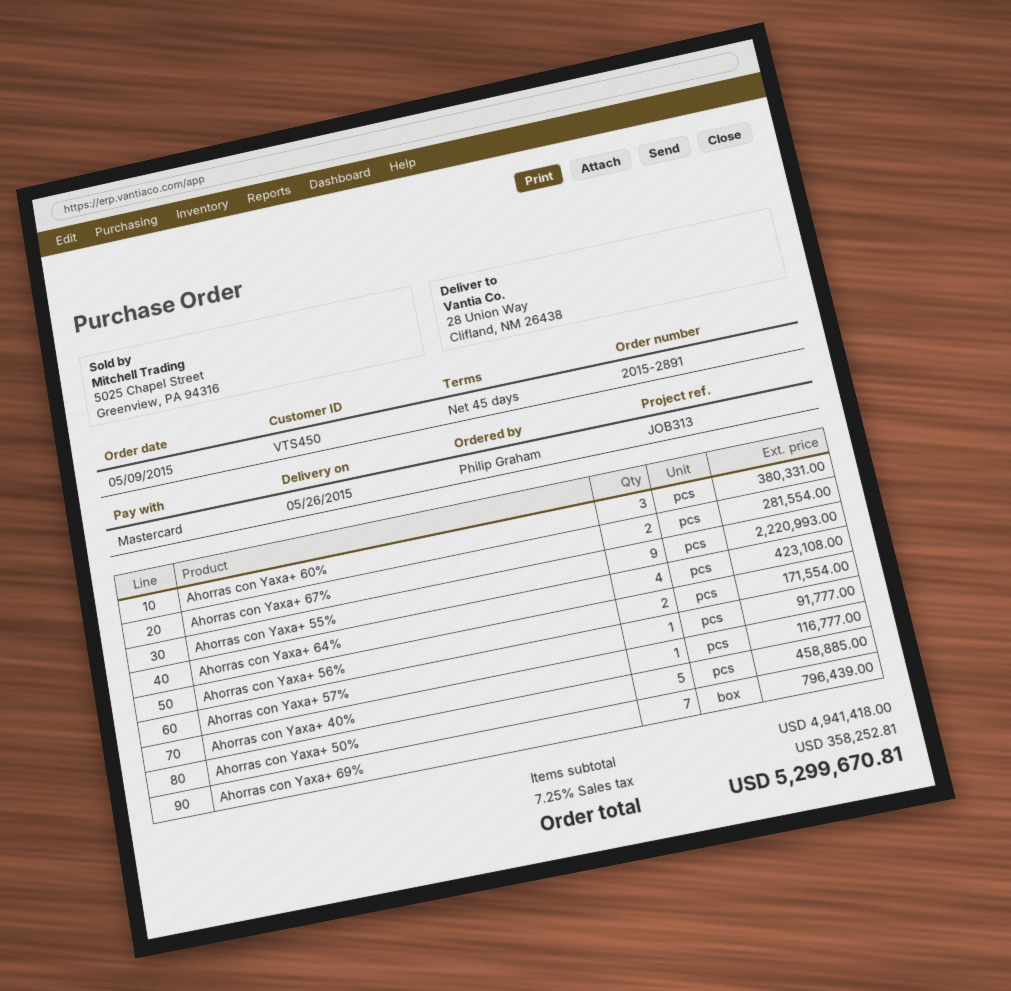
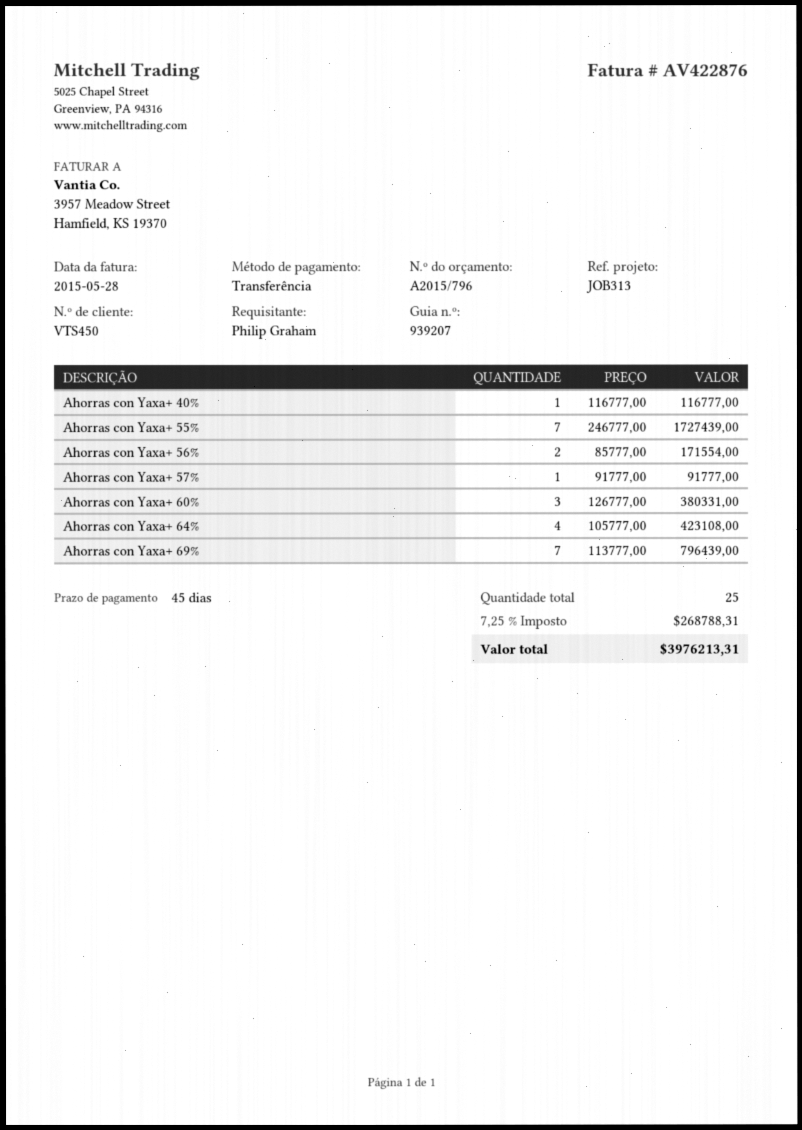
payment method: Mastercard -> bank transfer
Ahorras con Yaxa+ 67%: 2 for 281554.00 -> none
Ahorras con Yaxa+ 55%: 9 for 2220993.00 -> 7 for 1727439.00
Ahorras con Yaxa+ 50%: 5 for 458885.00 -> none
tax: 7.25% = 358252.81 -> 7.25% = 268788.31
total: 5299670.81 -> 3976213.31

